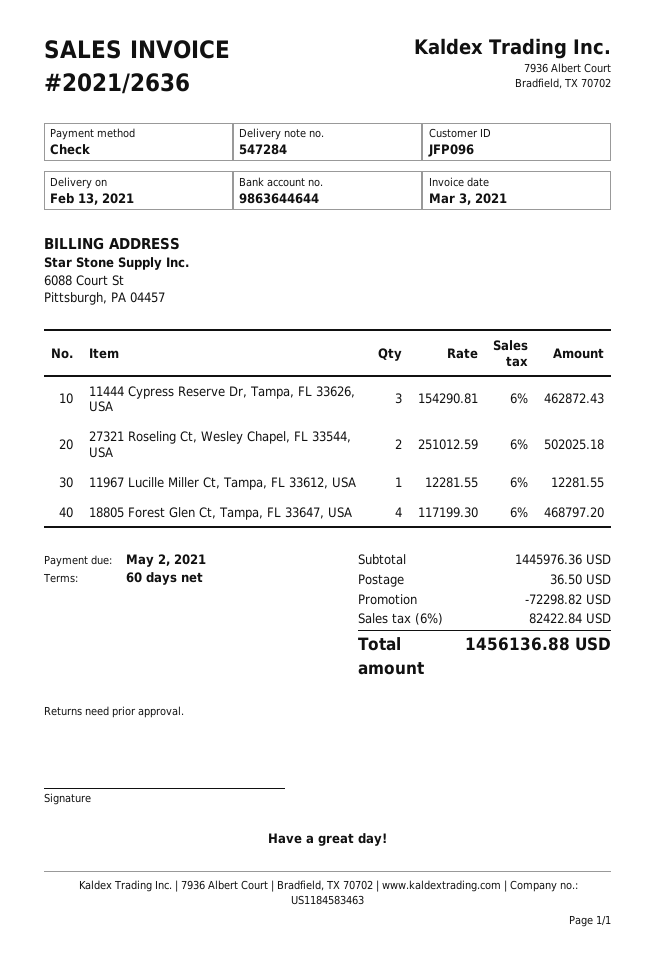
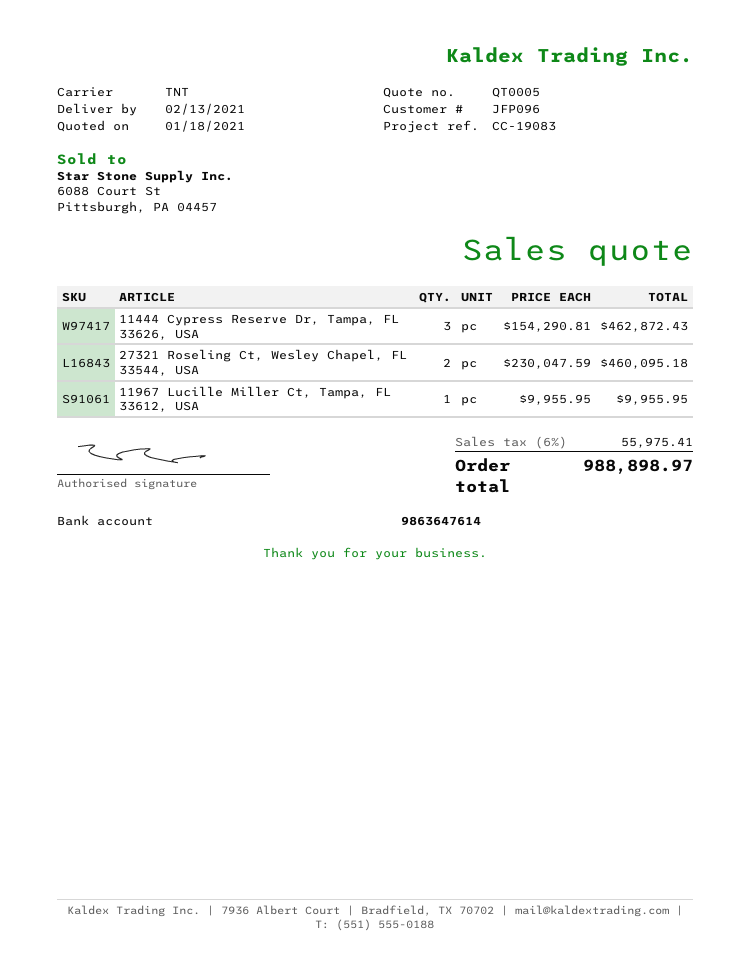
bank account: 9863644644 -> 9863647614
27321 Roseling Ct, Wesley Chapel, FL 33544, USA: 2 x 251012.59 = 502025.18 -> 2 x 230047.59 = 460095.18
11967 Lucille Miller Ct, Tampa, FL 33612, USA: 1 x 12281.55 = 12281.55 -> 1 x 9955.95 = 9955.95
18805 Forest Glen Ct, Tampa, FL 33647, USA: 4 x 117199.30 = 468797.20 -> none
discount: 72298.82 -> none
shipping: 36.50 -> none
tax: 6% = 82422.84 -> 6% = 55975.41
total: 1456136.88 -> 988898.97

